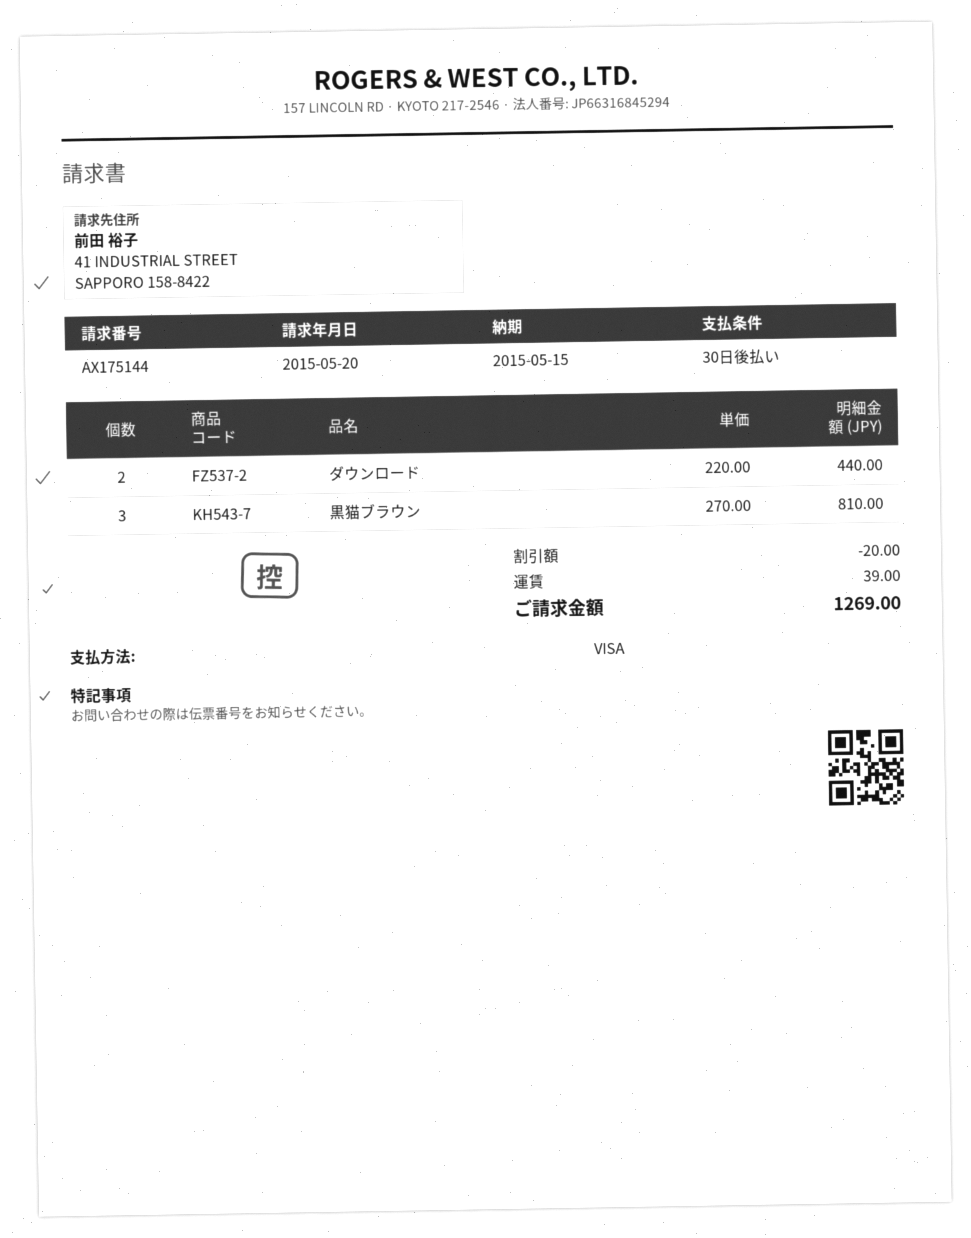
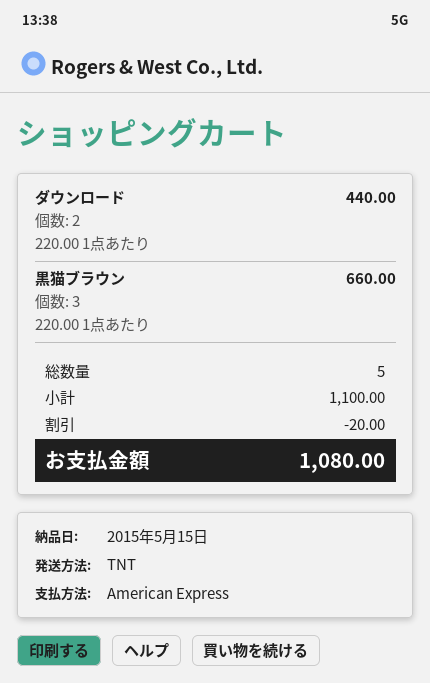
payment method: Visa -> American Express
黒猫ブラウン: 3 x 270.00 = 810.00 -> 3 x 220.00 = 660.00
shipping: 39.00 -> none
total: 1269.00 -> 1080.00

